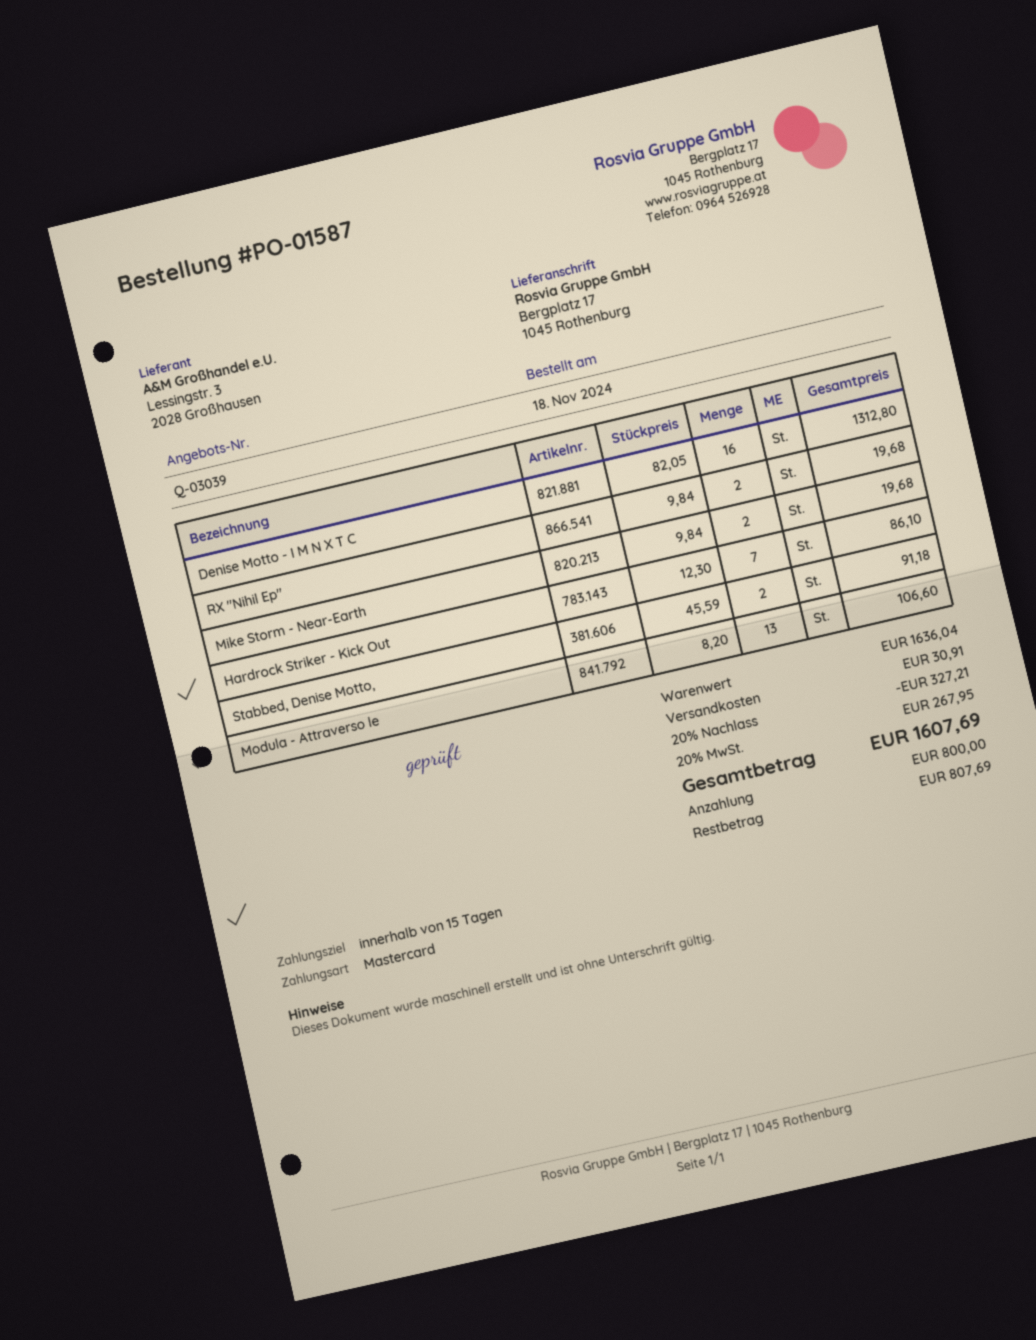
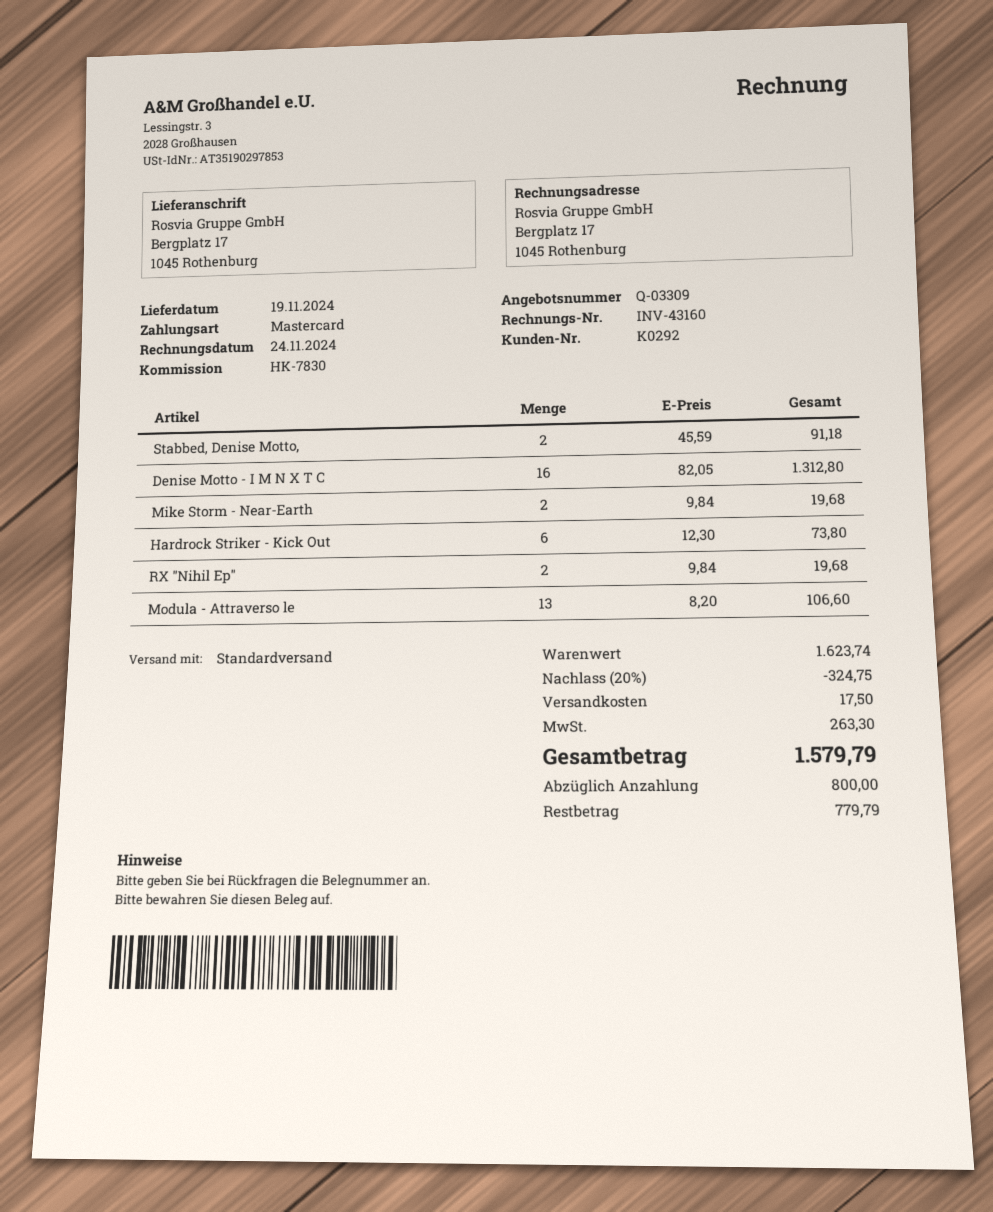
quote number: Q-03039 -> Q-03309
Hardrock Striker - Kick Out: 7 x 12.30 = 86.10 -> 6 x 12.30 = 73.80
subtotal: 1636.04 -> 1623.74
discount: 20% = 327.21 -> 20% = 324.75
shipping: 30.91 -> 17.50
tax: 267.95 -> 263.30
total: 1607.69 -> 1579.79
balance: 807.69 -> 779.79

